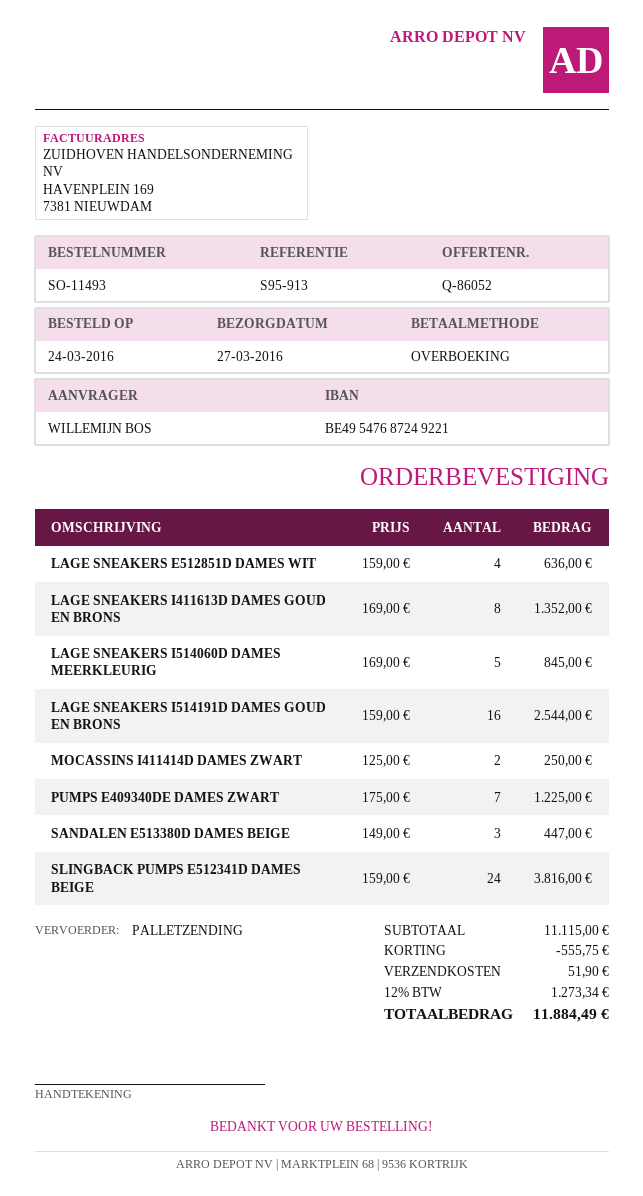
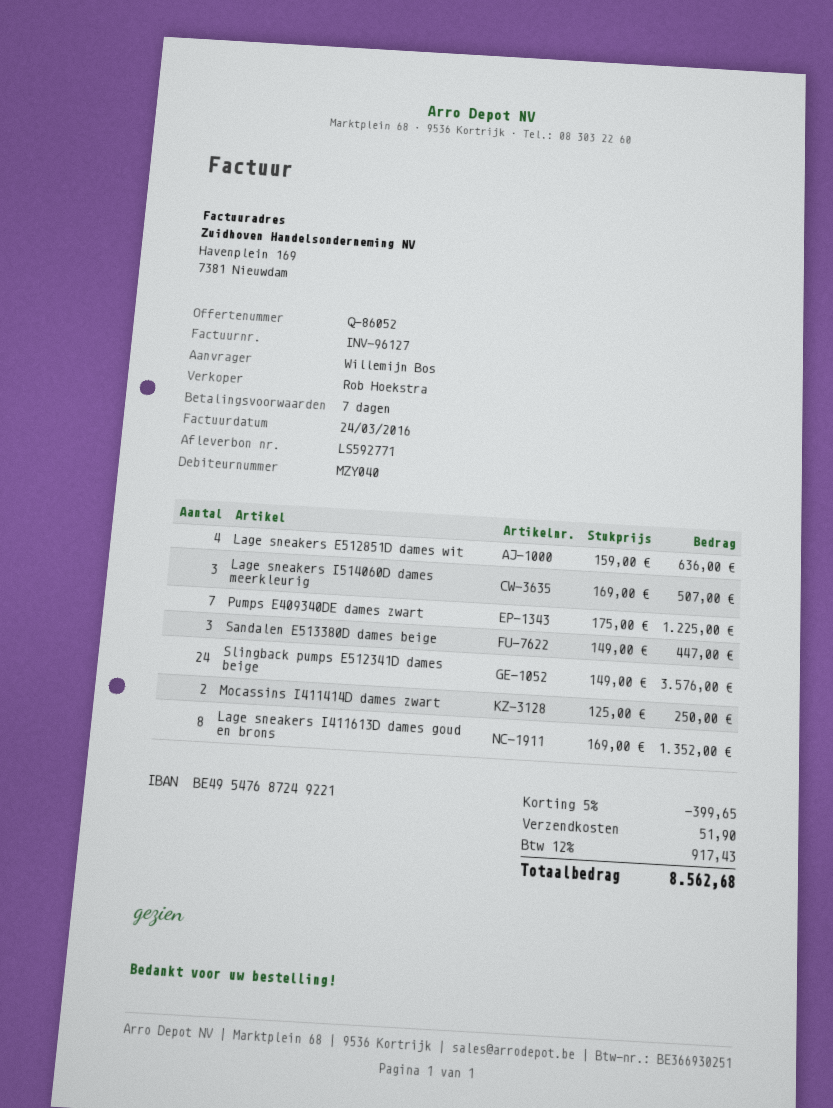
LAGE SNEAKERS I514060D DAMES MEERKLEURIG: 5 x 169.00 = 845.00 -> 3 x 169.00 = 507.00
LAGE SNEAKERS I514191D DAMES GOUD EN BRONS: 16 x 159.00 = 2544.00 -> none
SLINGBACK PUMPS E512341D DAMES BEIGE: 24 x 159.00 = 3816.00 -> 24 x 149.00 = 3576.00
discount: 555.75 -> 399.65
tax: 12% = 1273.34 -> 12% = 917.43
total: 11884.49 -> 8562.68

